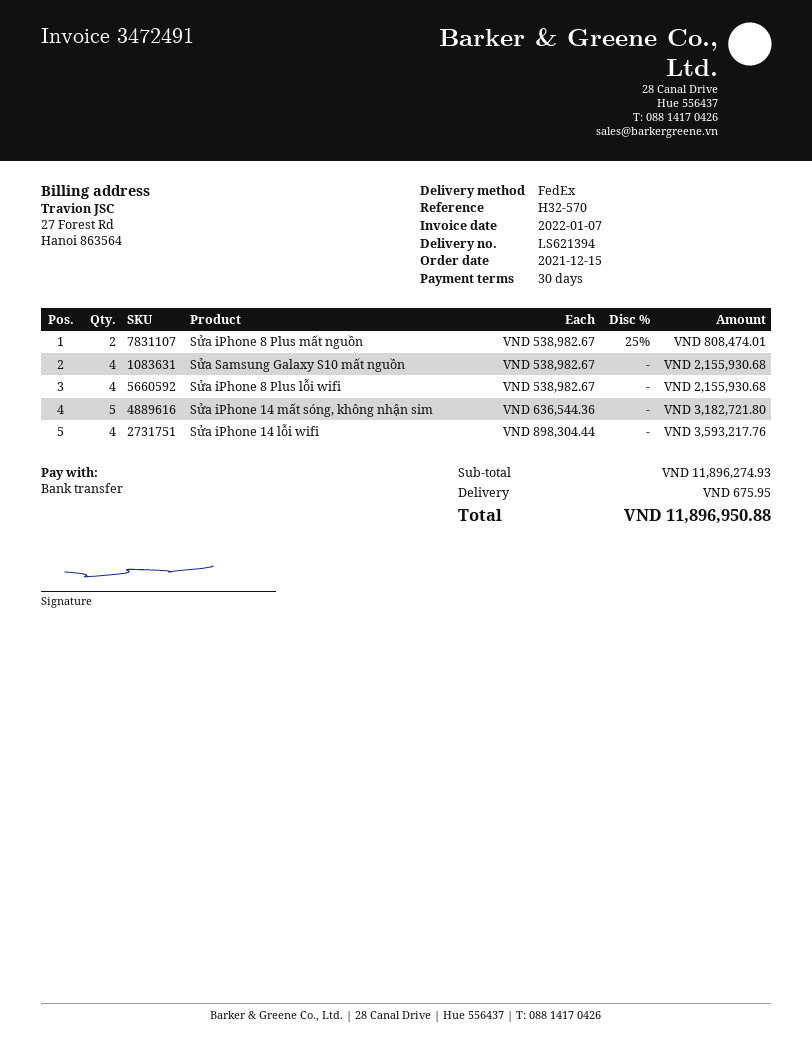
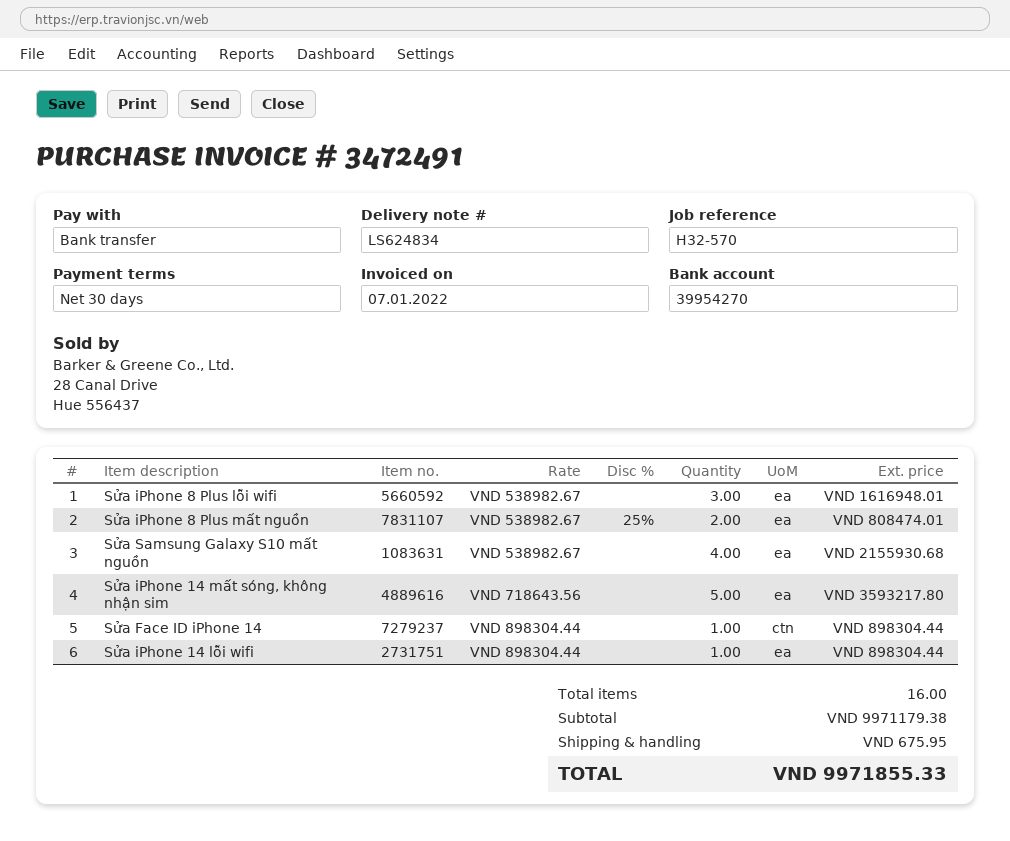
delivery note number: LS621394 -> LS624834
Sửa iPhone 8 Plus lỗi wifi: 4 x 538982.67 = 2155930.68 -> 3 x 538982.67 = 1616948.01
Sửa iPhone 14 mất sóng, không nhận sim: 5 x 636544.36 = 3182721.80 -> 5 x 718643.56 = 3593217.80
Sửa iPhone 14 lỗi wifi: 4 x 898304.44 = 3593217.76 -> 1 x 898304.44 = 898304.44
Sửa Face ID iPhone 14: none -> 1 x 898304.44 = 898304.44
subtotal: 11896274.93 -> 9971179.38
total: 11896950.88 -> 9971855.33

